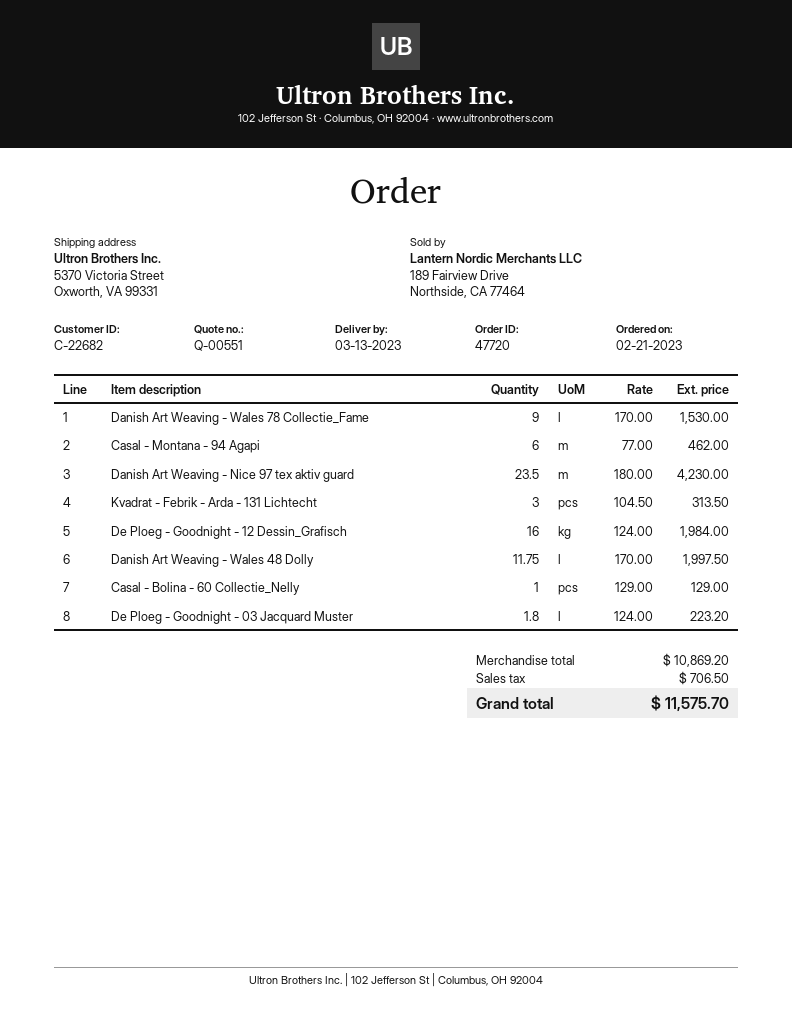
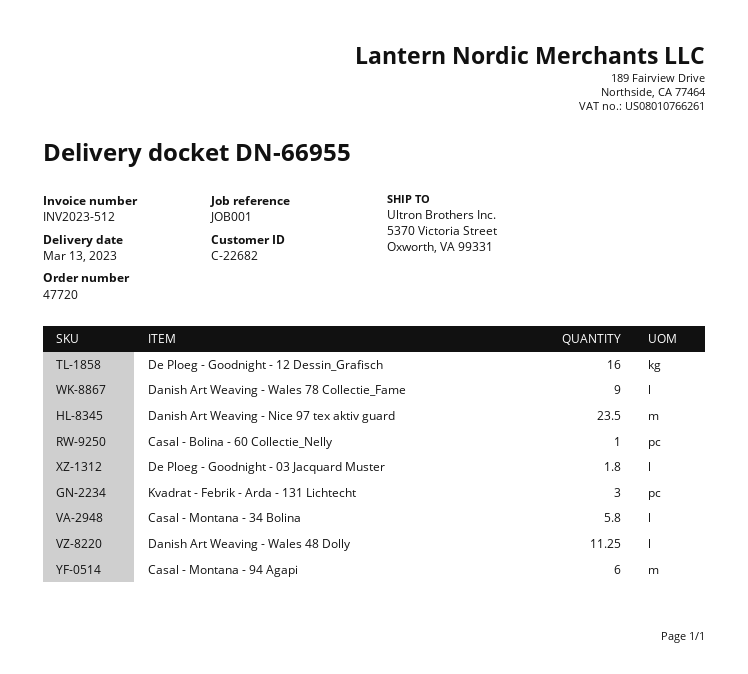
Danish Art Weaving - Wales 48 Dolly: 11.75 -> 11.25
Casal - Montana - 34 Bolina: none -> 5.8

